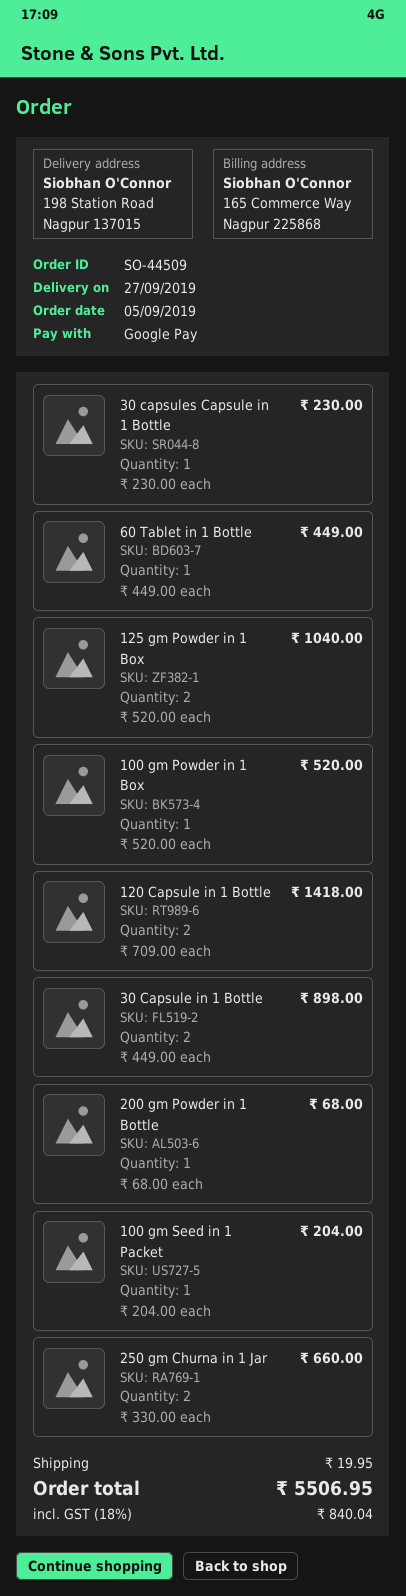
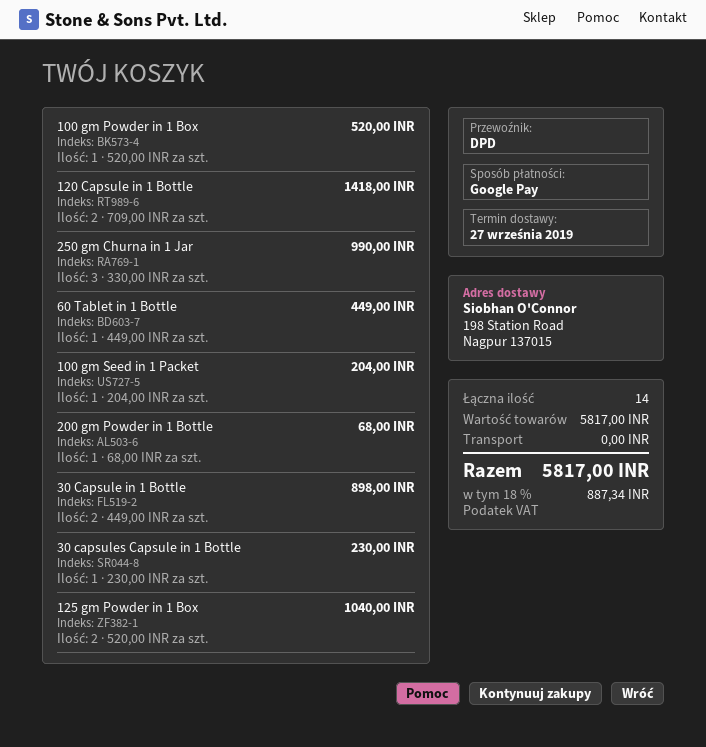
250 gm Churna in 1 Jar: 2 x 330.00 = 660.00 -> 3 x 330.00 = 990.00
shipping: 19.95 -> 0.00
tax: 18% = 840.04 -> 18% = 887.34
total: 5506.95 -> 5817.00

